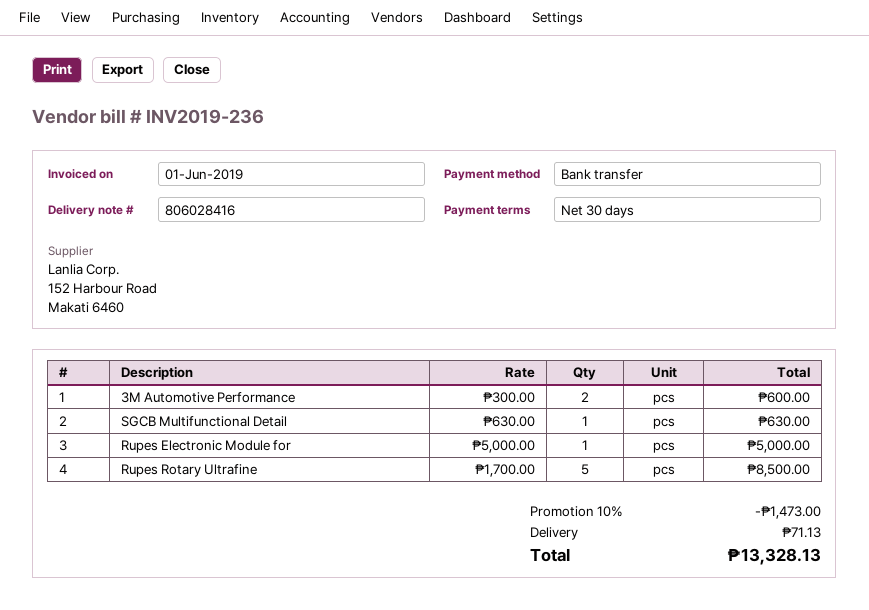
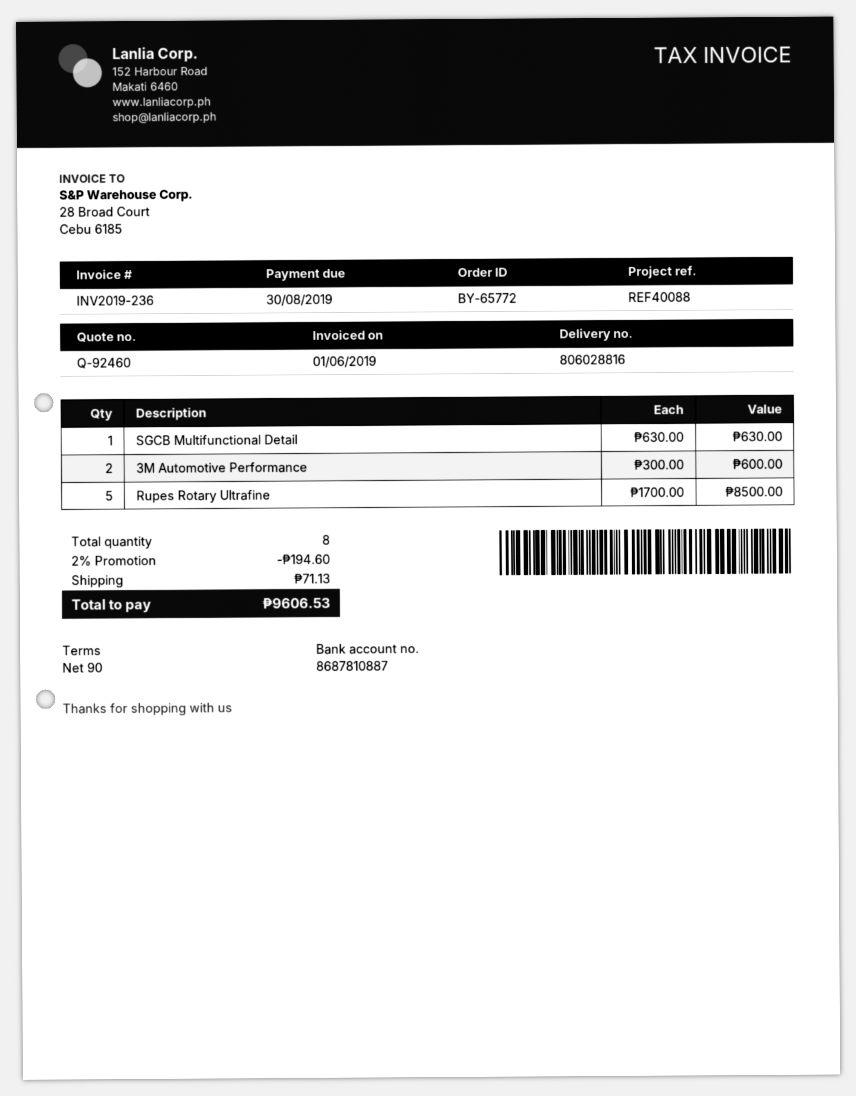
delivery note number: 806028416 -> 806028816
payment terms: 30 days -> 90 days
Rupes Electronic Module for: 1 x 5000.00 = 5000.00 -> none
discount: 10% = 1473.00 -> 2% = 194.60
total: 13328.13 -> 9606.53

